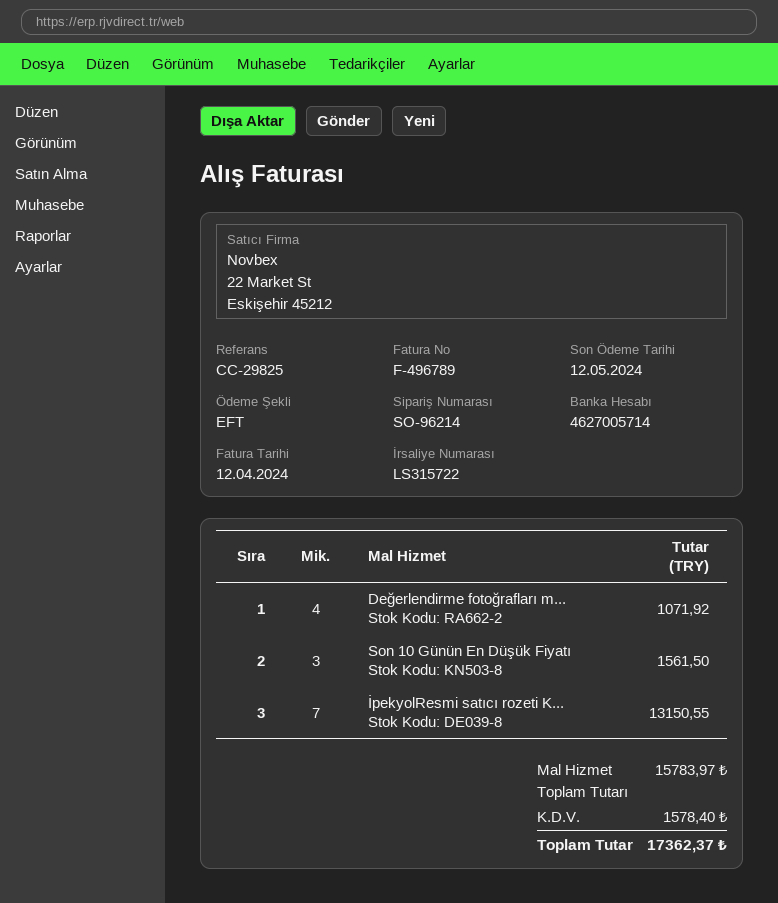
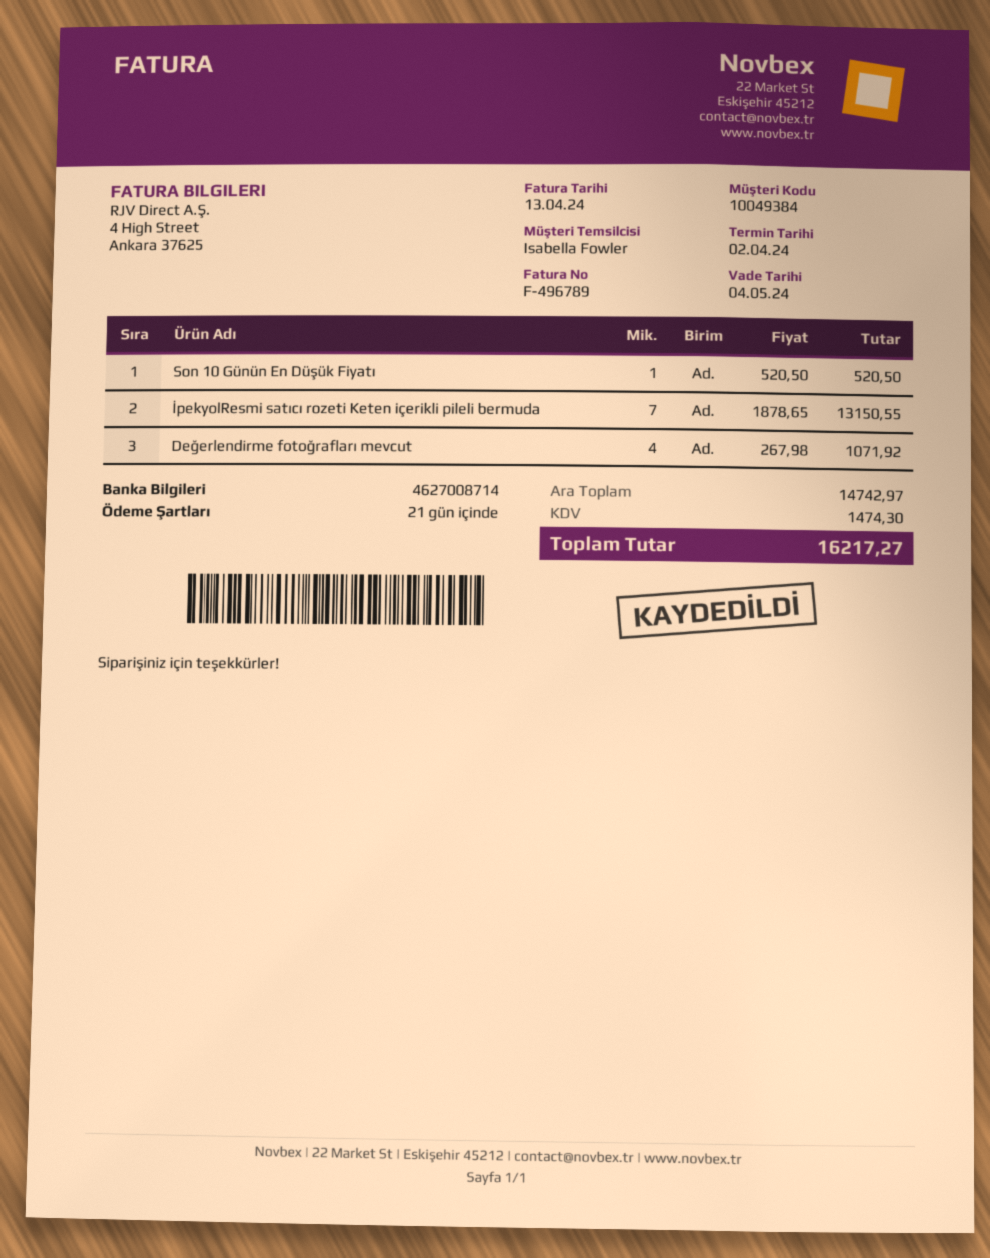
invoice date: 2024-04-12 -> 2024-04-13
due date: 2024-05-12 -> 2024-05-04
bank account: 4627005714 -> 4627008714
Son 10 Günün En Düşük Fiyatı: 3 for 1561.50 -> 1 for 520.50
subtotal: 15783.97 -> 14742.97
tax: 1578.40 -> 1474.30
total: 17362.37 -> 16217.27

